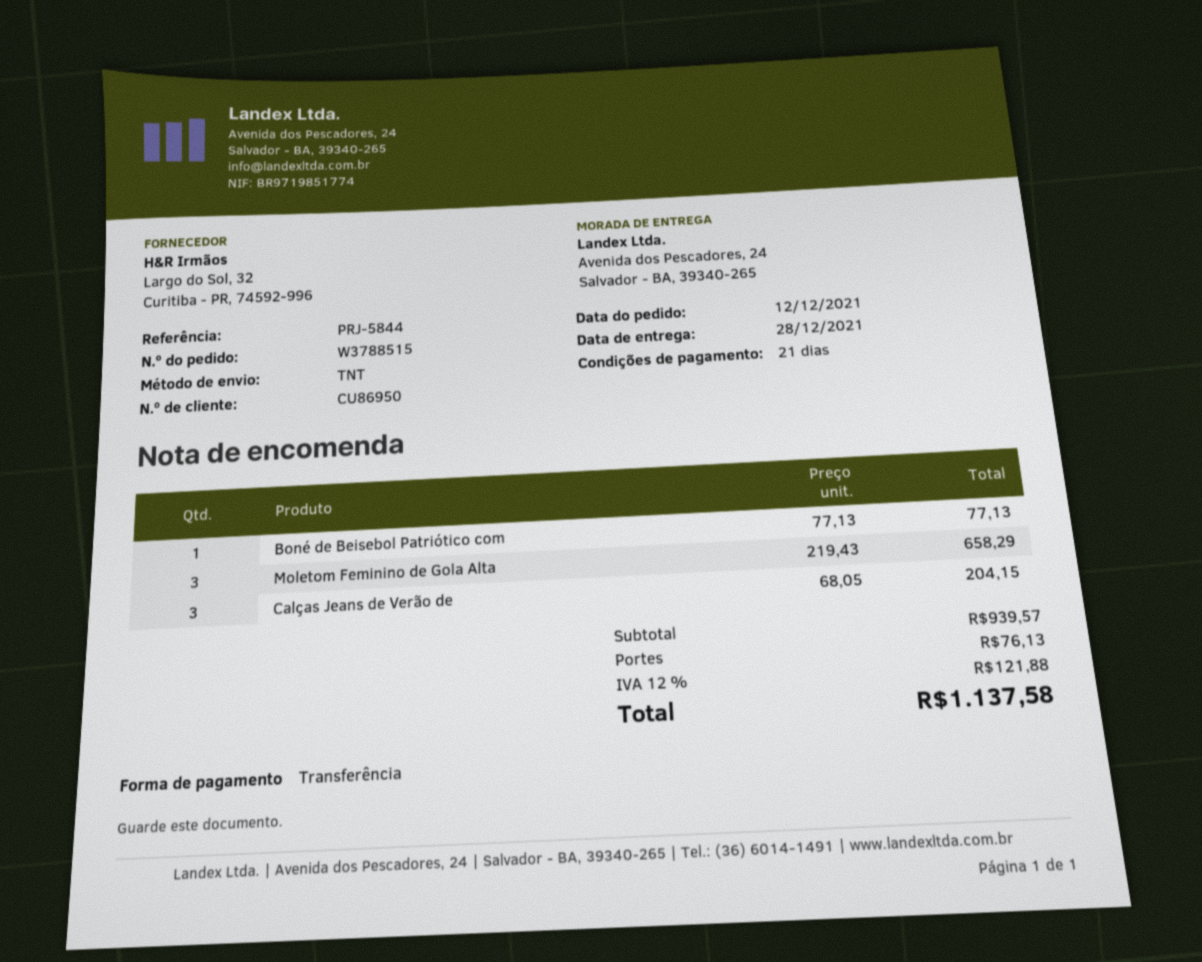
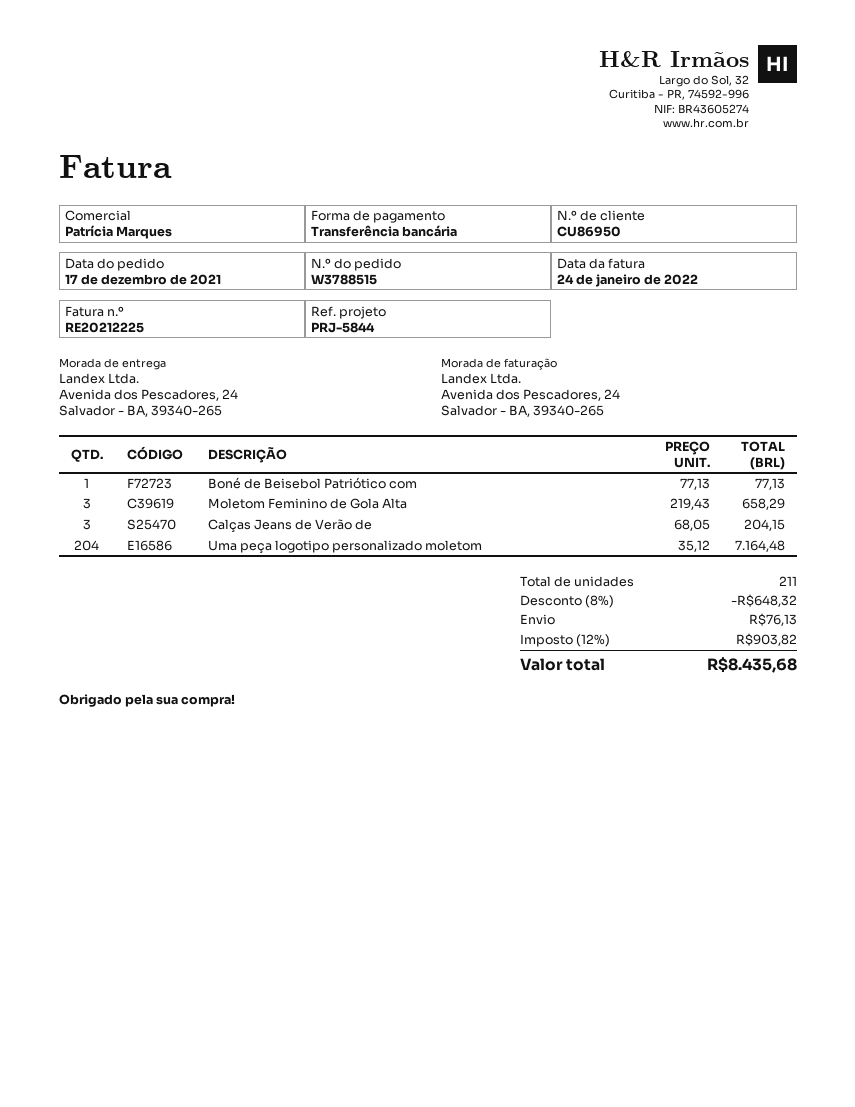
order date: 2021-12-12 -> 2021-12-17
Uma peça logotipo personalizado moletom: none -> 204 x 35.12 = 7164.48
discount: none -> 8% = 648.32
tax: 12% = 121.88 -> 12% = 903.82
total: 1137.58 -> 8435.68

